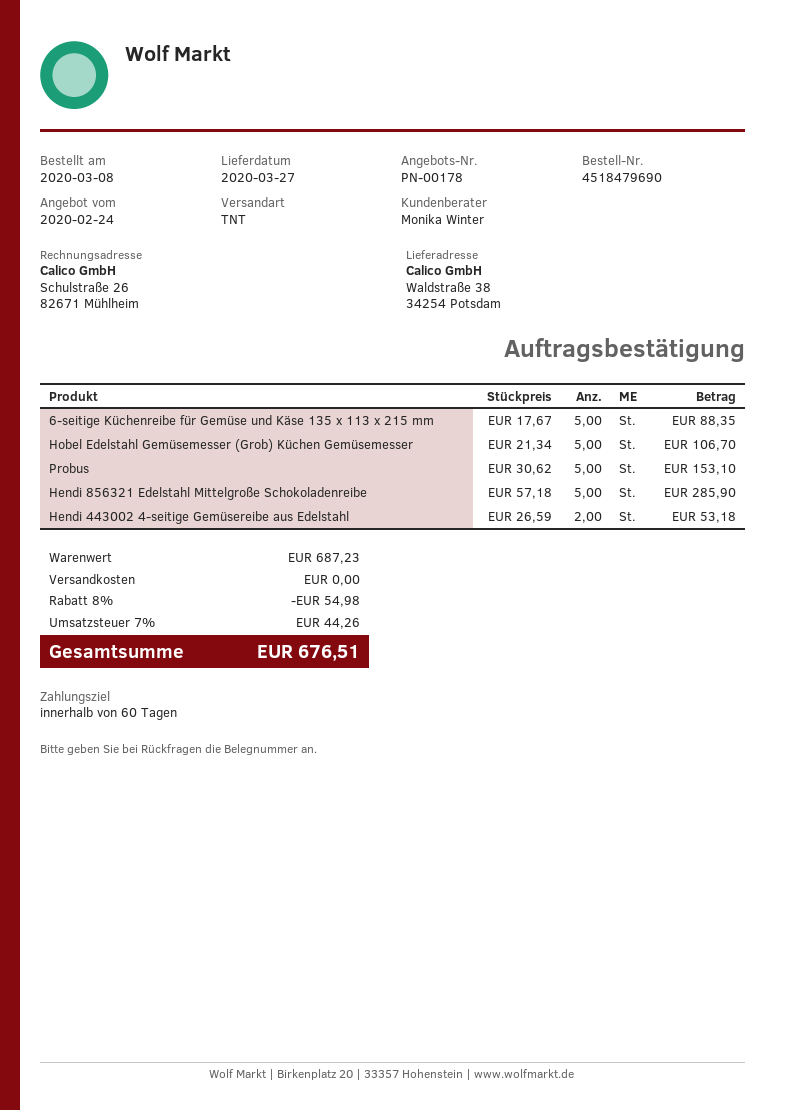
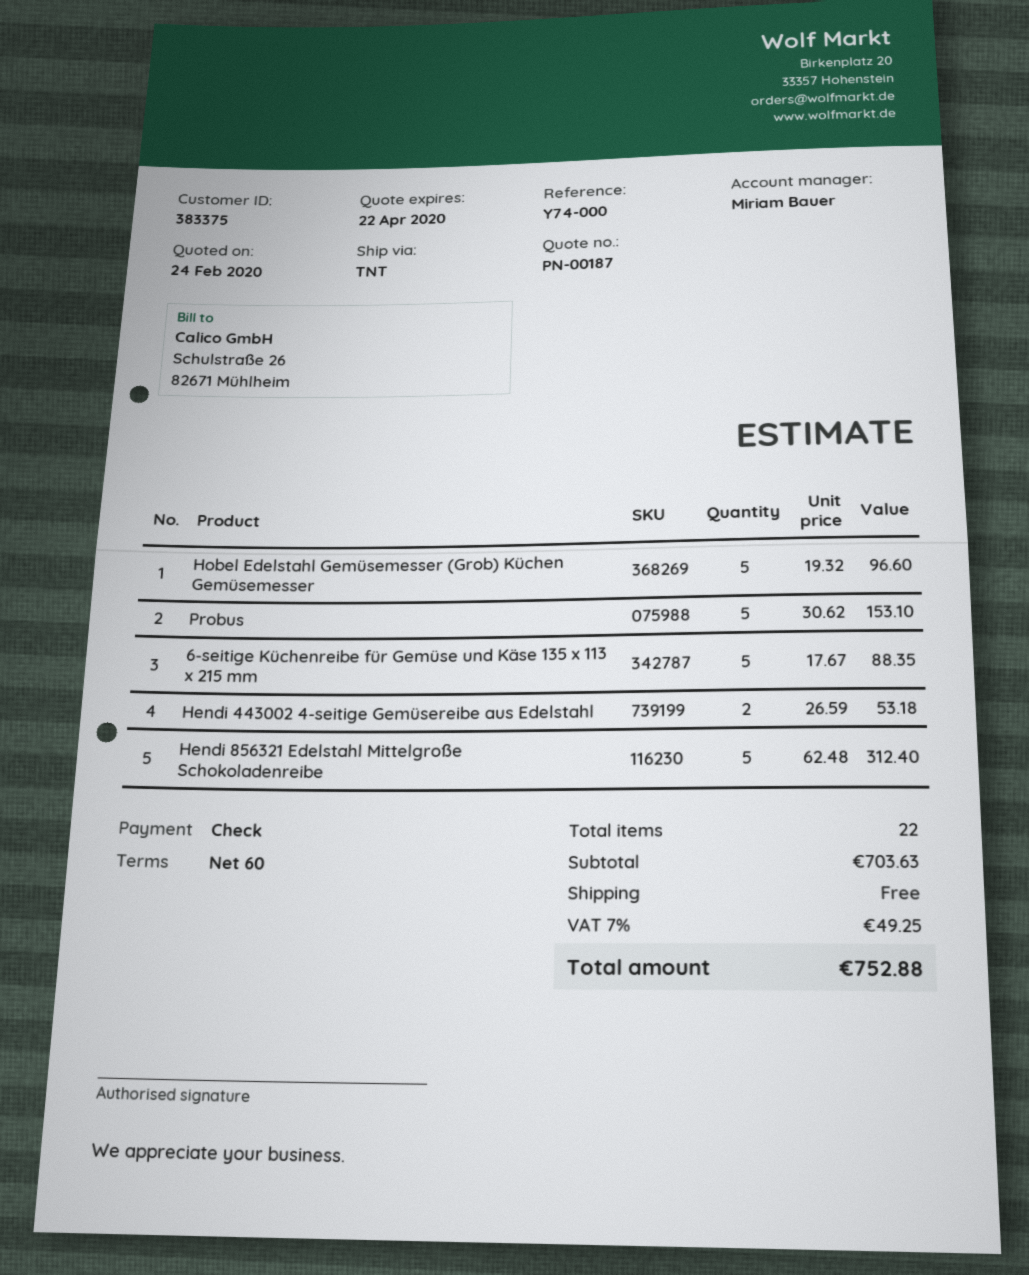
quote number: PN-00178 -> PN-00187
sales rep: Monika Winter -> Miriam Bauer
Hobel Edelstahl Gemüsemesser (Grob) Küchen Gemüsemesser: 5 x 21.34 = 106.70 -> 5 x 19.32 = 96.60
Hendi 856321 Edelstahl Mittelgroße Schokoladenreibe: 5 x 57.18 = 285.90 -> 5 x 62.48 = 312.40
subtotal: 687.23 -> 703.63
discount: 8% = 54.98 -> none
tax: 7% = 44.26 -> 7% = 49.25
total: 676.51 -> 752.88

